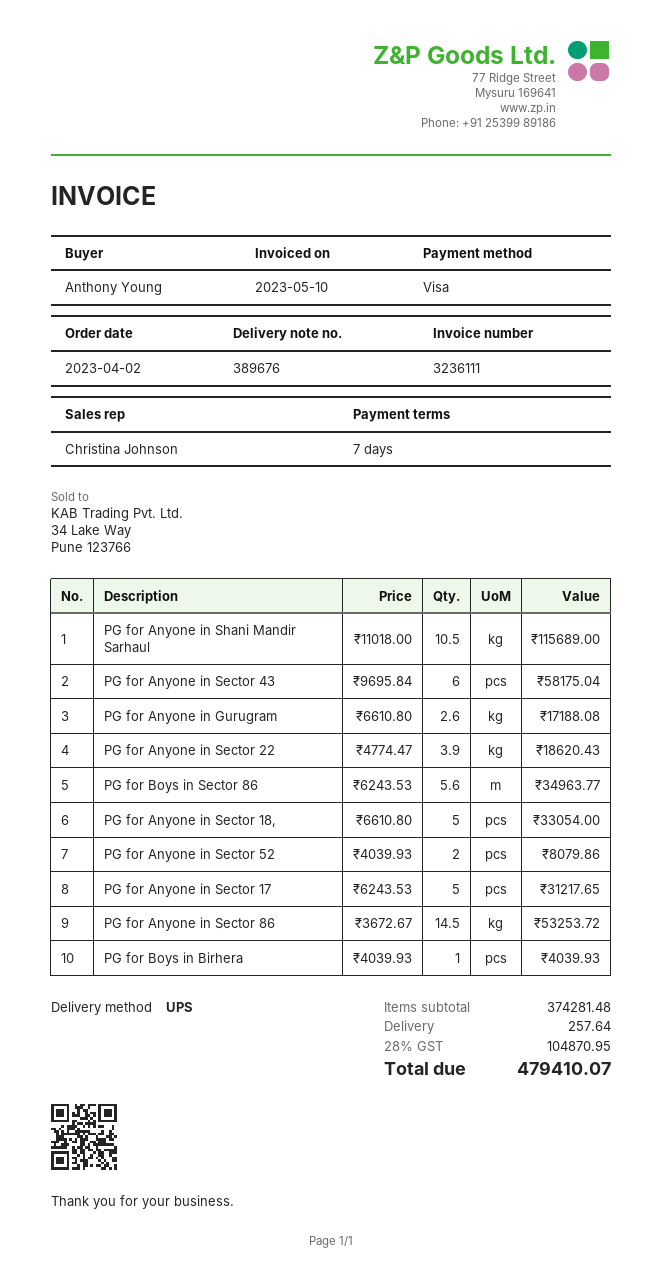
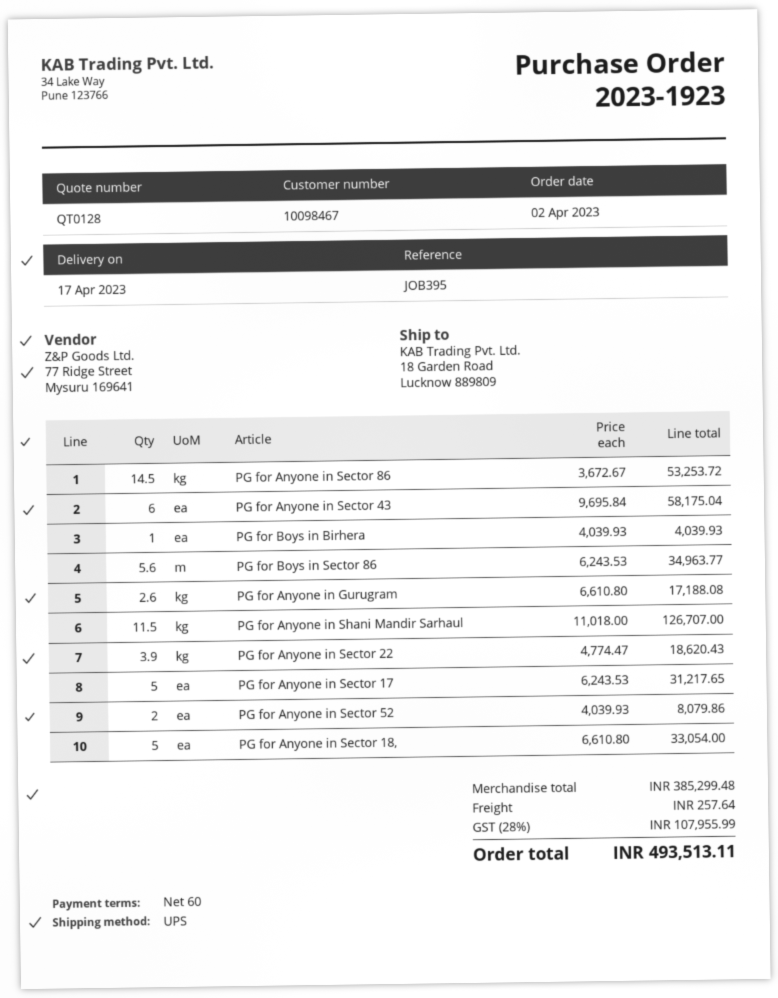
payment terms: 7 days -> 60 days
PG for Anyone in Shani Mandir Sarhaul: 10.5 x 11018.00 = 115689.00 -> 11.5 x 11018.00 = 126707.00
subtotal: 374281.48 -> 385299.48
tax: 28% = 104870.95 -> 28% = 107955.99
total: 479410.07 -> 493513.11

